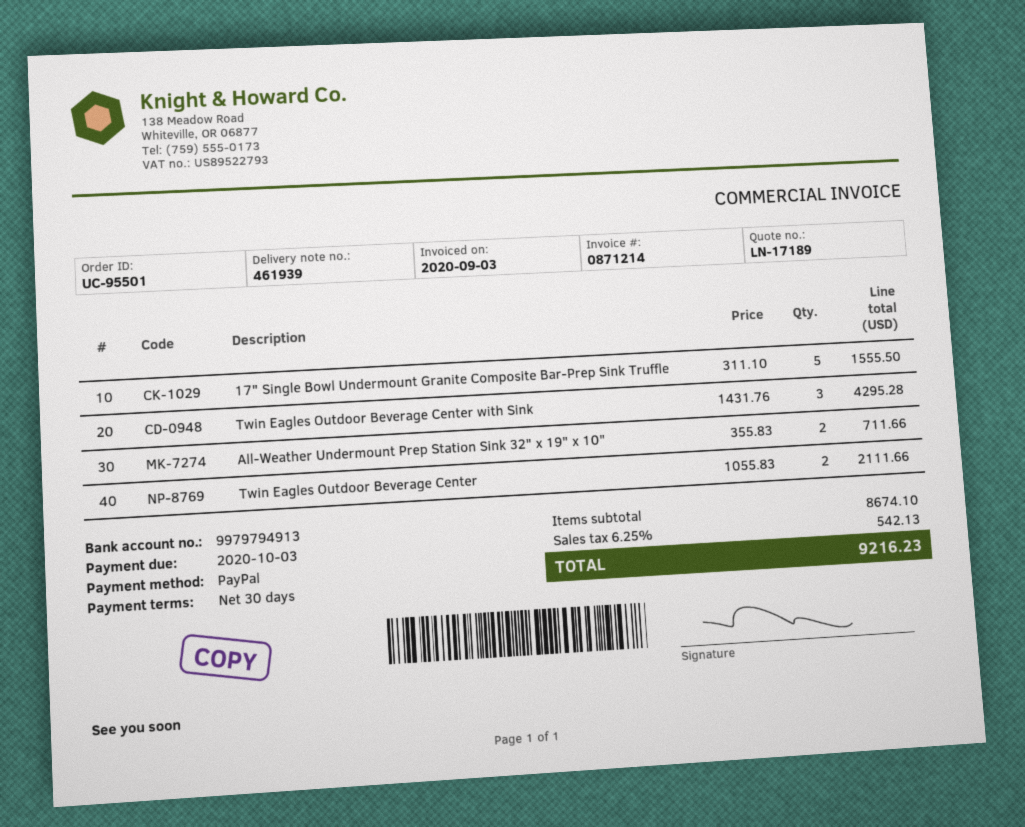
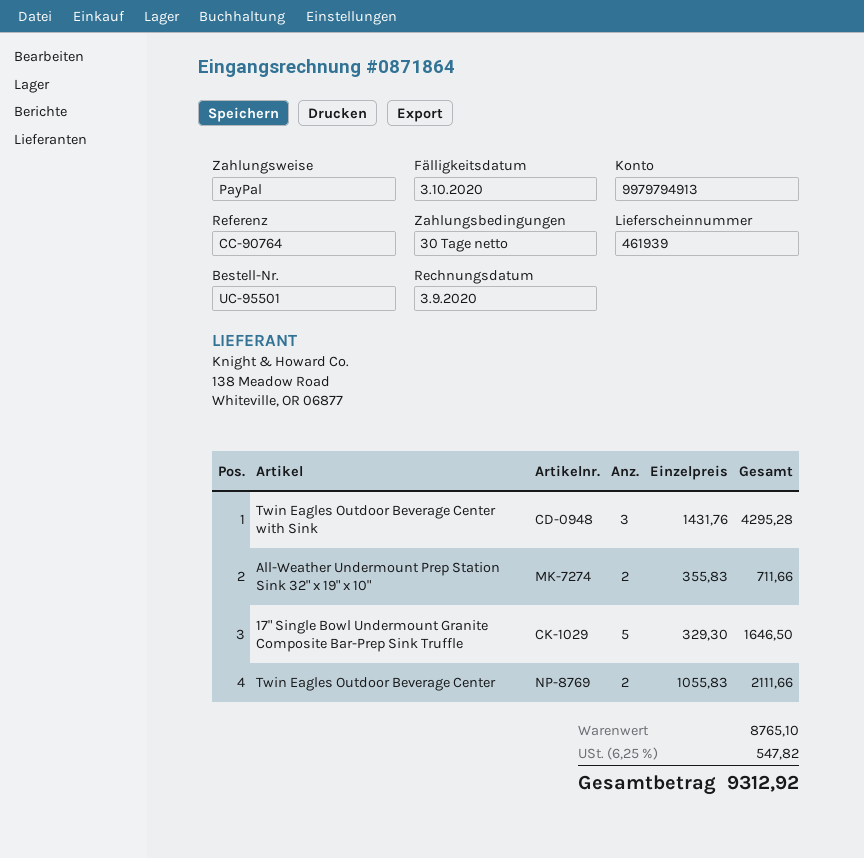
invoice number: 0871214 -> 0871864
17" Single Bowl Undermount Granite Composite Bar-Prep Sink Truffle: 5 x 311.10 = 1555.50 -> 5 x 329.30 = 1646.50
subtotal: 8674.10 -> 8765.10
tax: 6.25% = 542.13 -> 6.25% = 547.82
total: 9216.23 -> 9312.92

